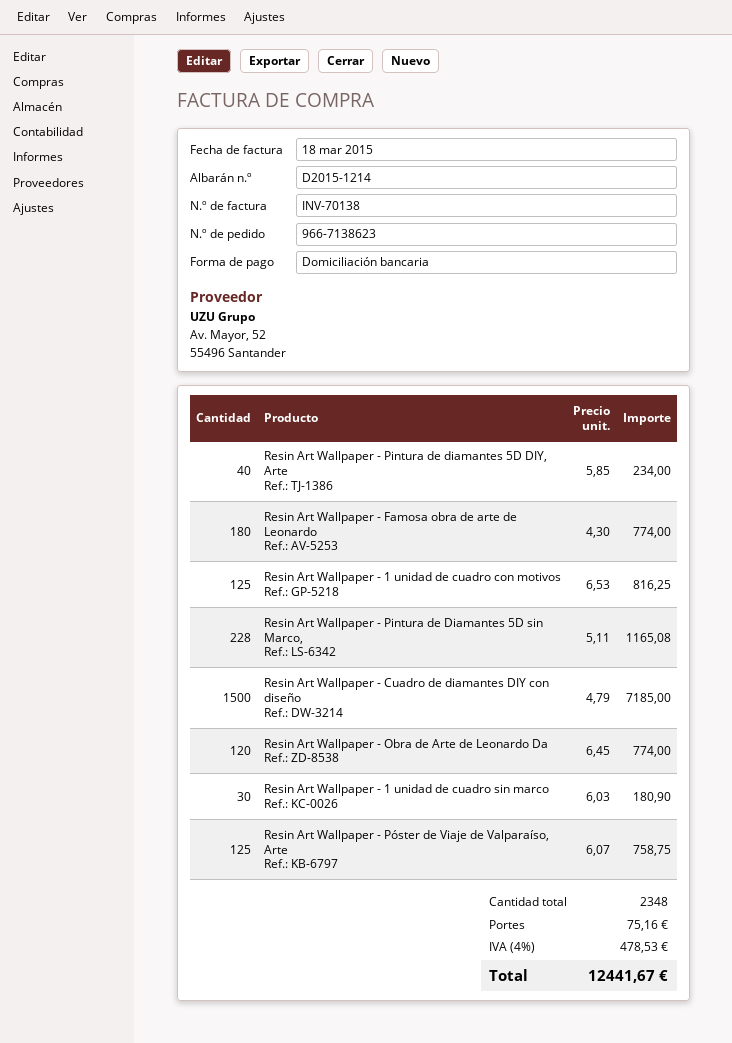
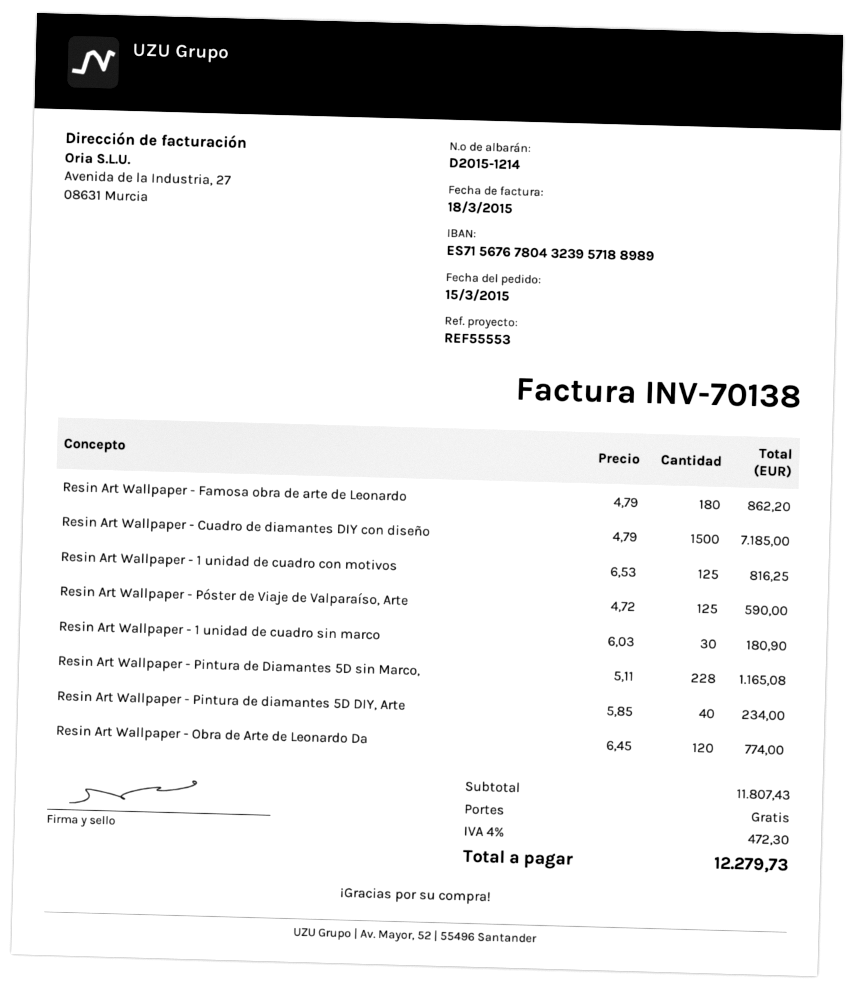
Resin Art Wallpaper - Famosa obra de arte de Leonardo: 180 x 4.30 = 774.00 -> 180 x 4.79 = 862.20
Resin Art Wallpaper - Póster de Viaje de Valparaíso, Arte: 125 x 6.07 = 758.75 -> 125 x 4.72 = 590.00
shipping: 75.16 -> 0.00
tax: 4% = 478.53 -> 4% = 472.30
total: 12441.67 -> 12279.73

